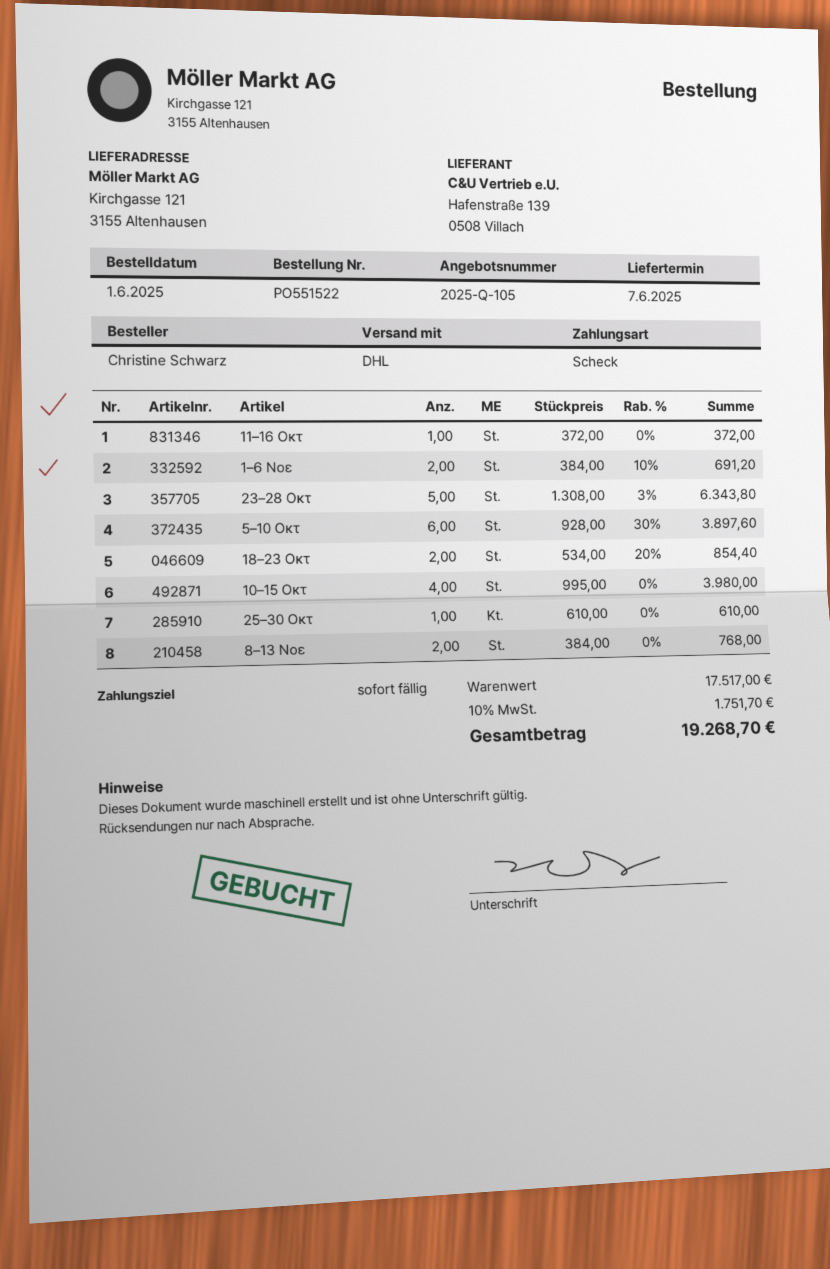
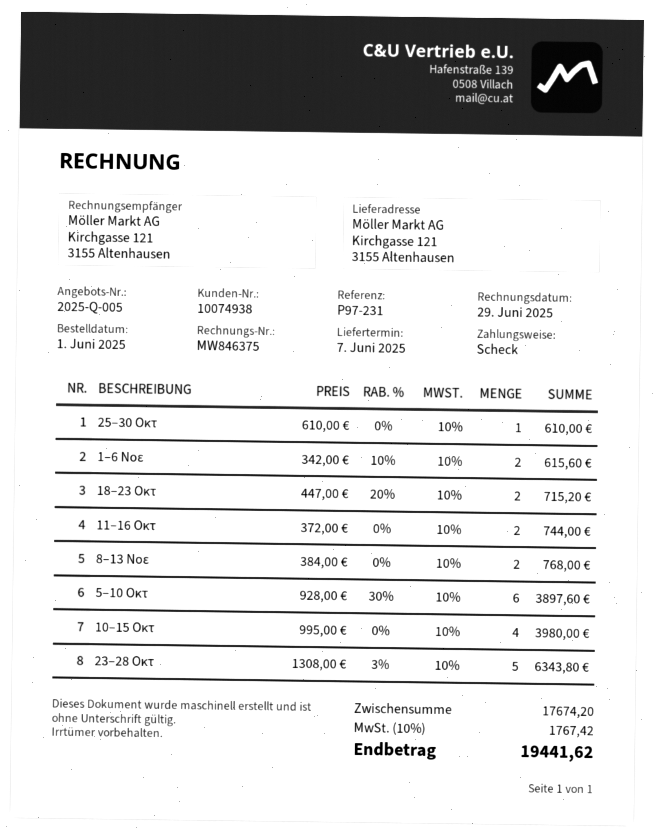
quote number: 2025-Q-105 -> 2025-Q-005
11–16 Οκτ: 1 x 372.00 = 372.00 -> 2 x 372.00 = 744.00
1–6 Νοε: 2 x 384.00 - 10% = 691.20 -> 2 x 342.00 - 10% = 615.60
18–23 Οκτ: 2 x 534.00 - 20% = 854.40 -> 2 x 447.00 - 20% = 715.20
subtotal: 17517.00 -> 17674.20
tax: 10% = 1751.70 -> 10% = 1767.42
total: 19268.70 -> 19441.62

